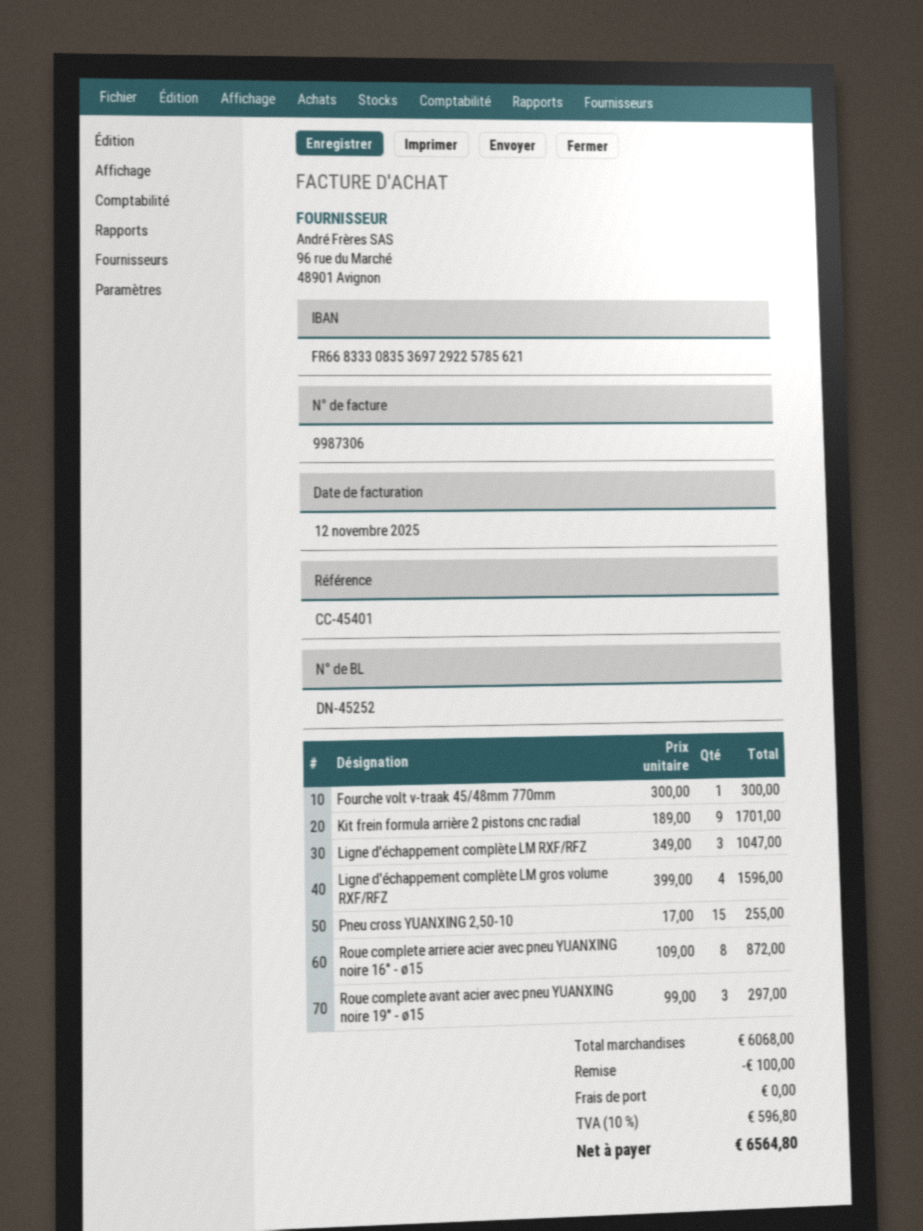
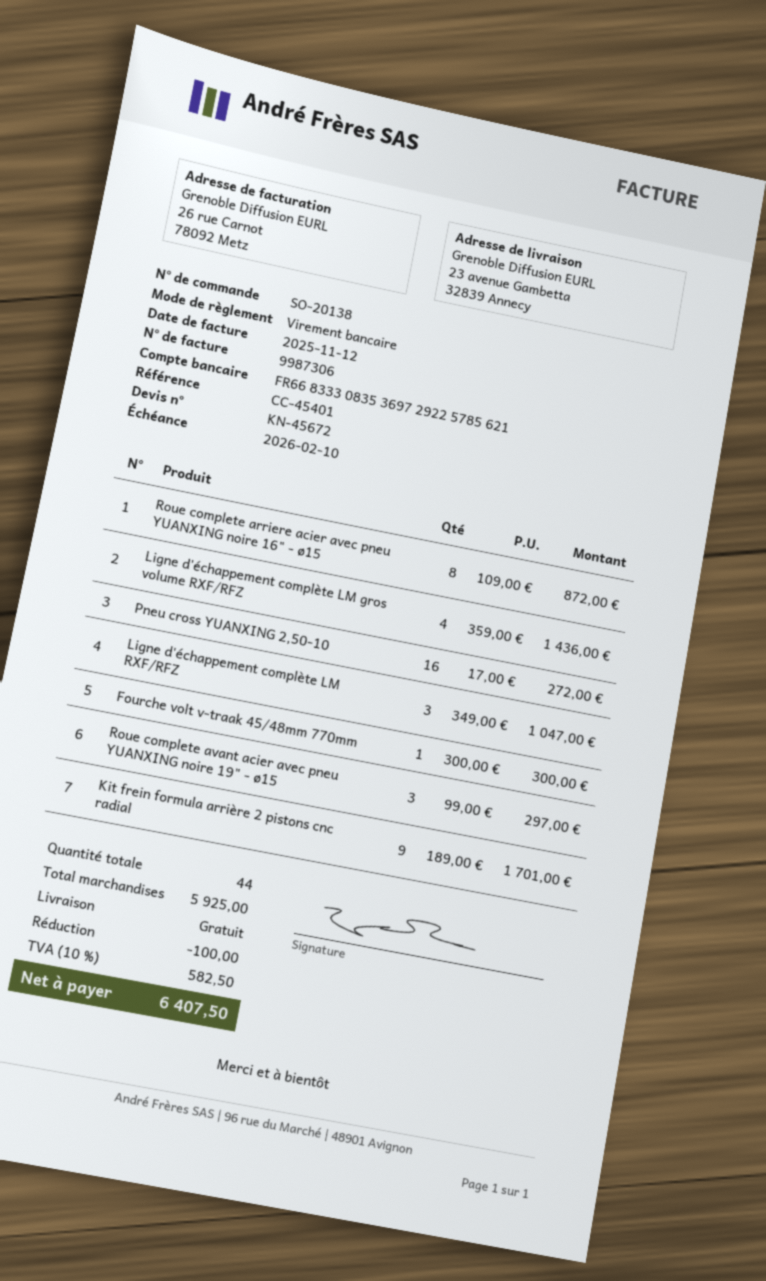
Ligne d'échappement complète LM gros volume RXF/RFZ: 4 x 399.00 = 1596.00 -> 4 x 359.00 = 1436.00
Pneu cross YUANXING 2,50-10: 15 x 17.00 = 255.00 -> 16 x 17.00 = 272.00
subtotal: 6068.00 -> 5925.00
tax: 10% = 596.80 -> 10% = 582.50
total: 6564.80 -> 6407.50

